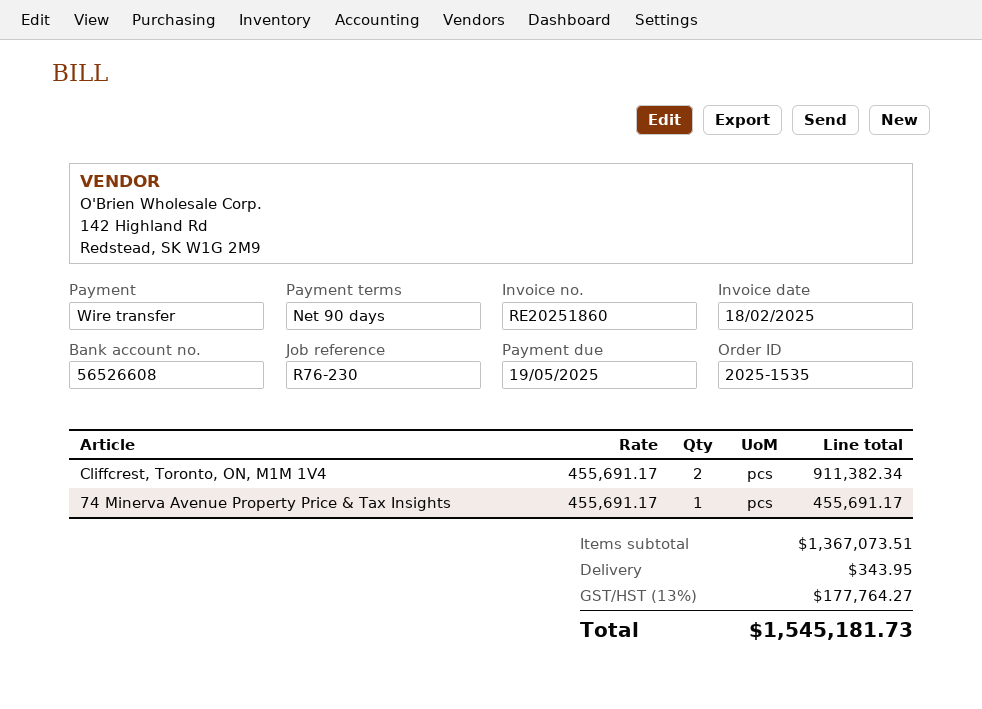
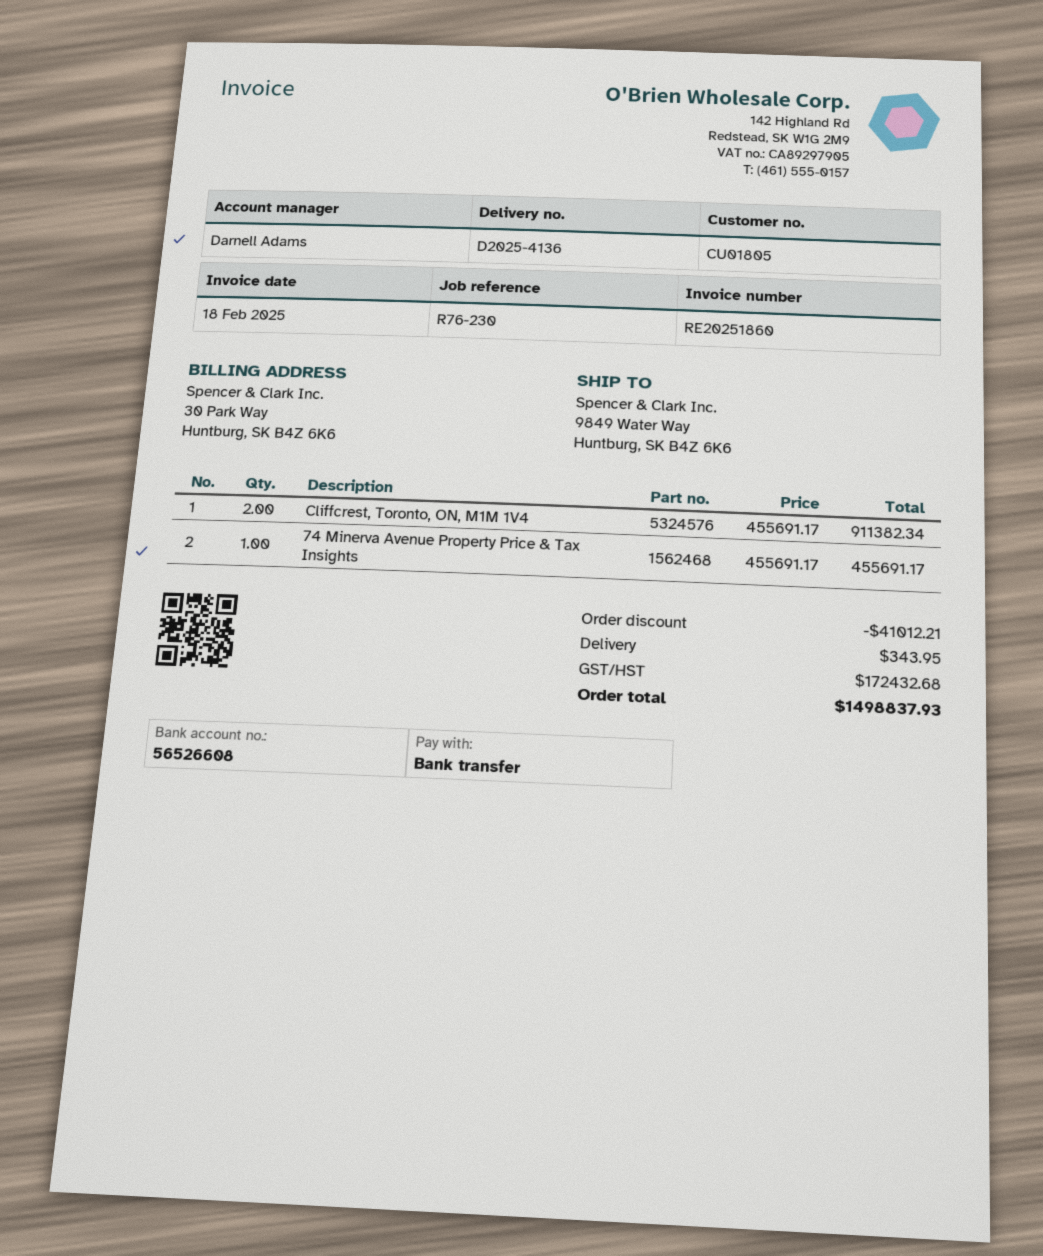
discount: none -> 41012.21
tax: 177764.27 -> 172432.68
total: 1545181.73 -> 1498837.93

